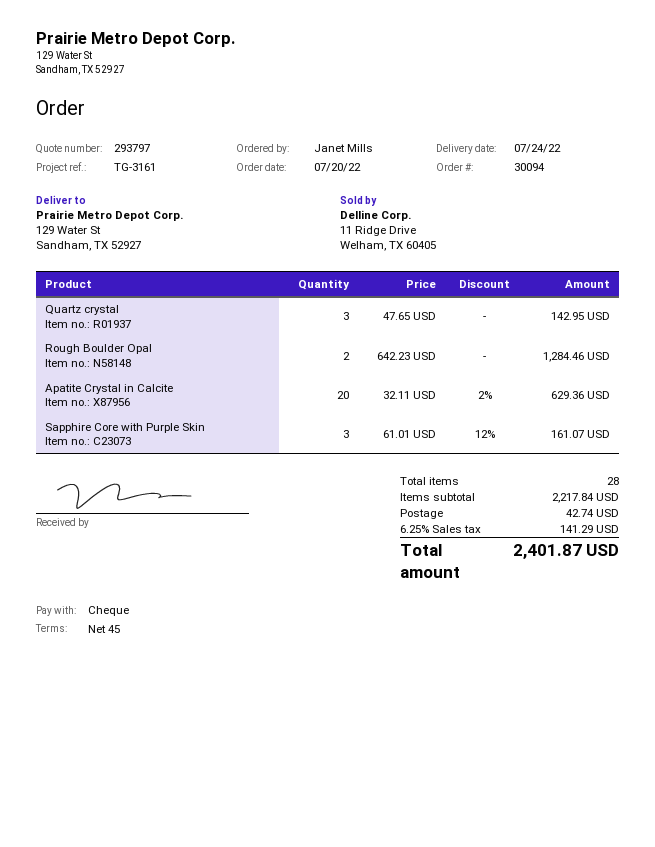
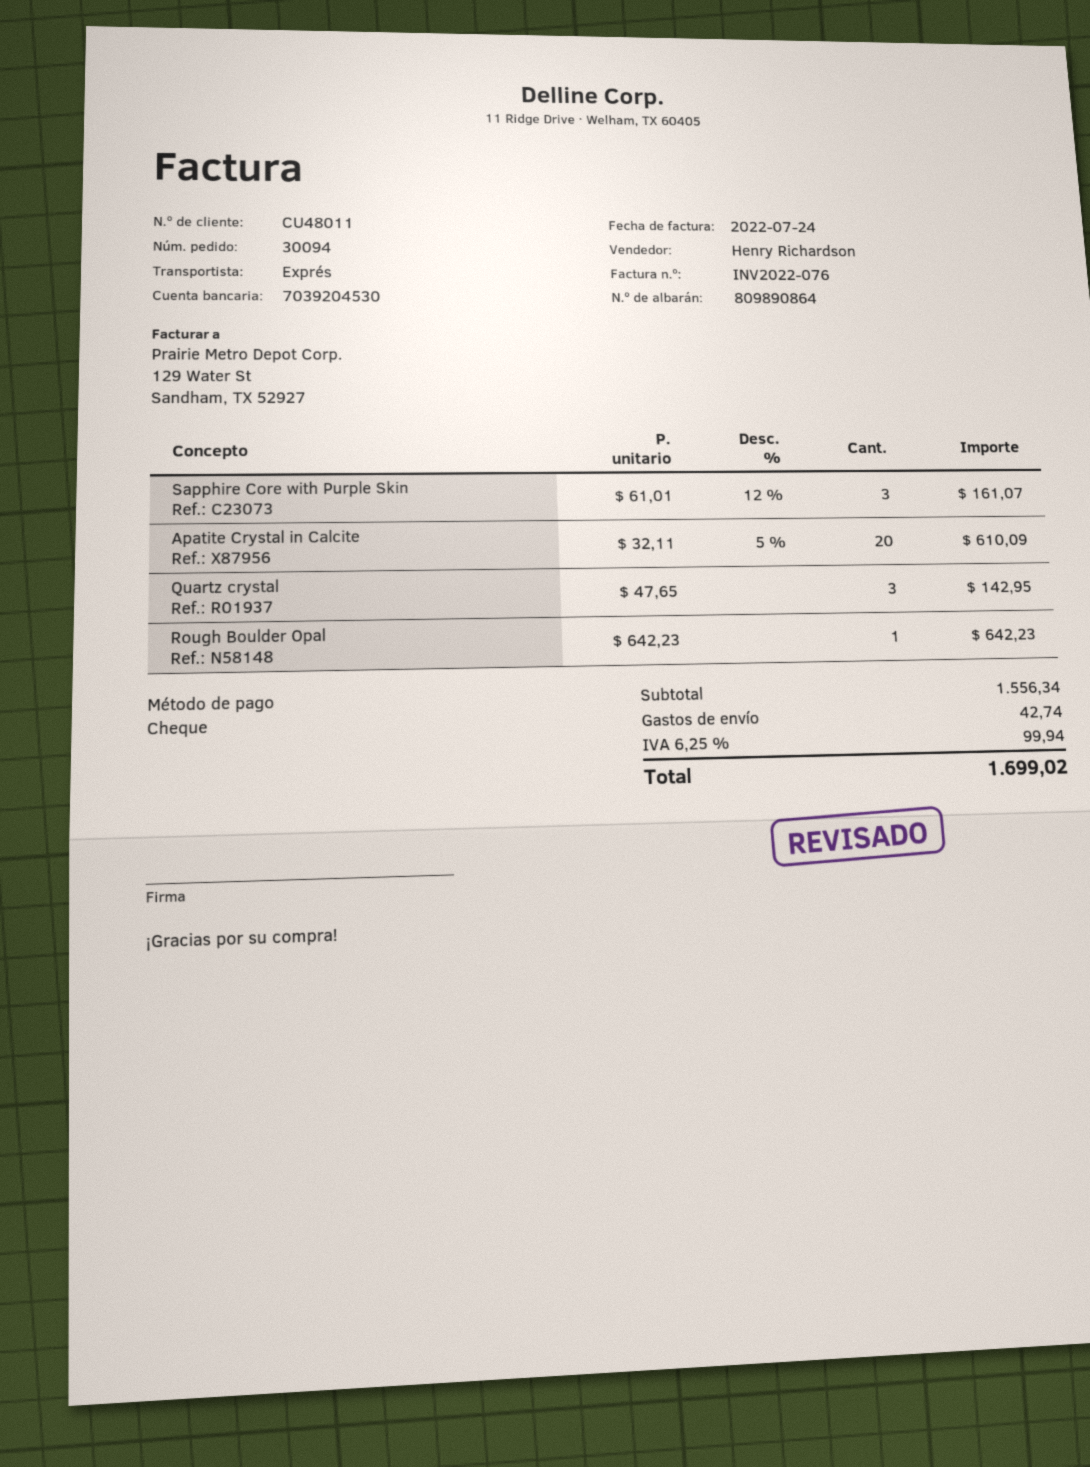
Rough Boulder Opal: 2 x 642.23 = 1284.46 -> 1 x 642.23 = 642.23
Apatite Crystal in Calcite: 20 x 32.11 - 2% = 629.36 -> 20 x 32.11 - 5% = 610.09
subtotal: 2217.84 -> 1556.34
tax: 6.25% = 141.29 -> 6.25% = 99.94
total: 2401.87 -> 1699.02

